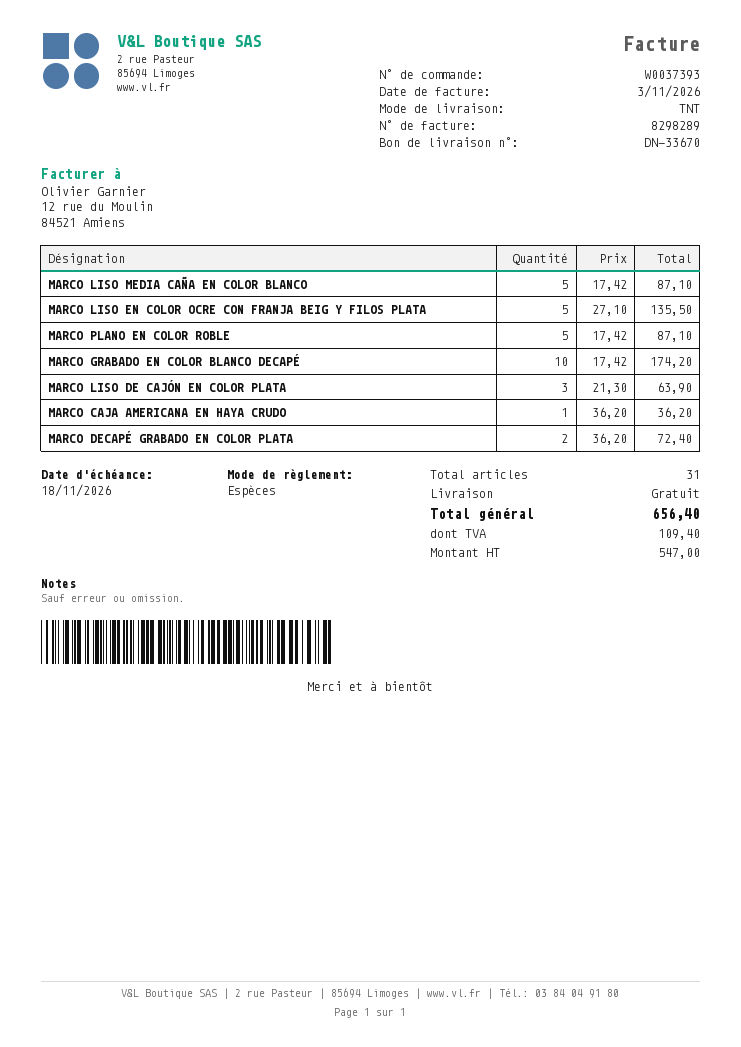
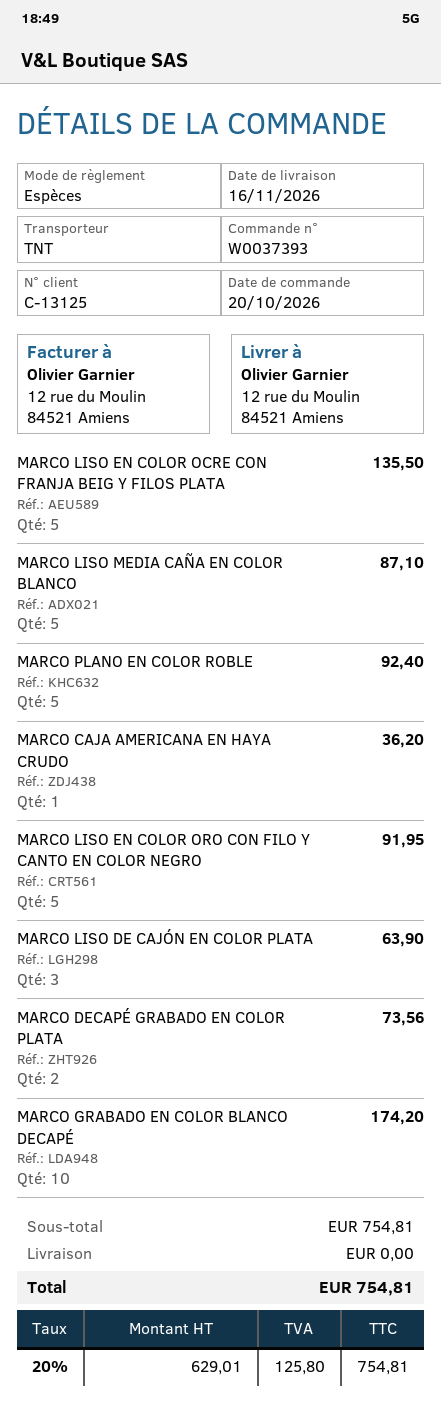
MARCO PLANO EN COLOR ROBLE: 5 for 87.10 -> 5 for 92.40
MARCO DECAPÉ GRABADO EN COLOR PLATA: 2 for 72.40 -> 2 for 73.56
MARCO LISO EN COLOR ORO CON FILO Y CANTO EN COLOR NEGRO: none -> 5 for 91.95
net: 547.00 -> 629.01
tax: 109.40 -> 125.80
total: 656.40 -> 754.81

